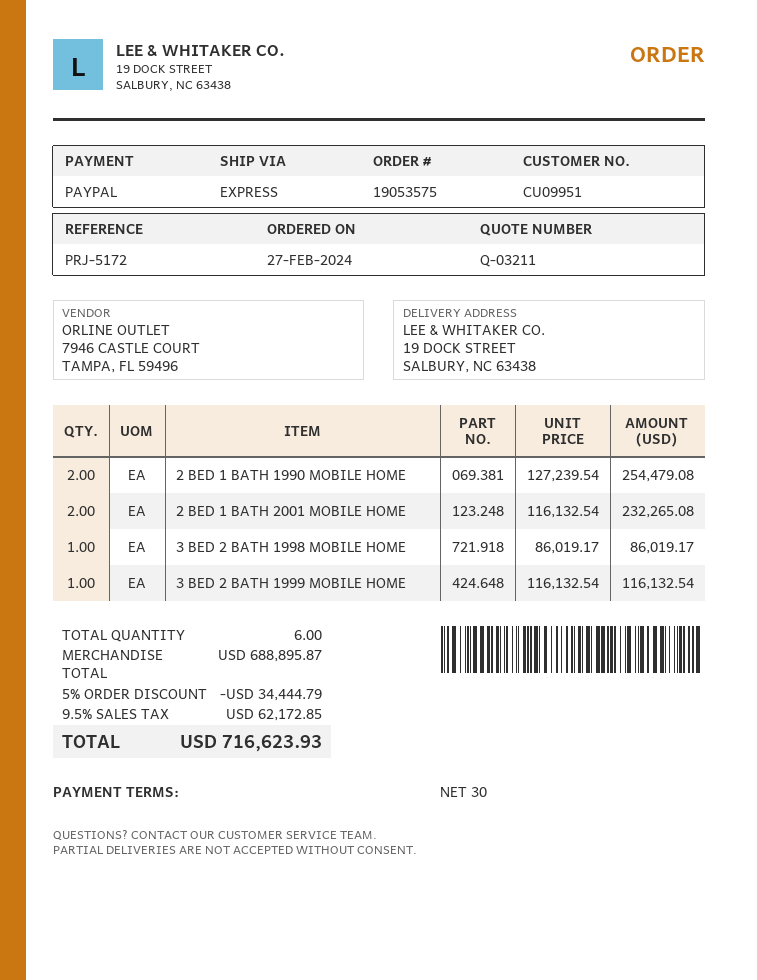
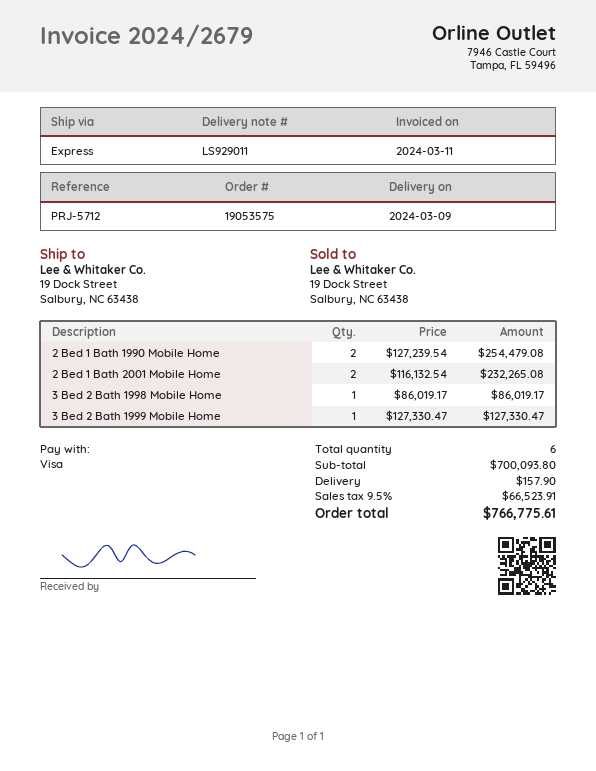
reference: PRJ-5172 -> PRJ-5712
payment method: PayPal -> Visa
3 BED 2 BATH 1999 MOBILE HOME: 1 x 116132.54 = 116132.54 -> 1 x 127330.47 = 127330.47
subtotal: 688895.87 -> 700093.80
discount: 5% = 34444.79 -> none
shipping: none -> 157.90
tax: 9.5% = 62172.85 -> 9.5% = 66523.91
total: 716623.93 -> 766775.61

